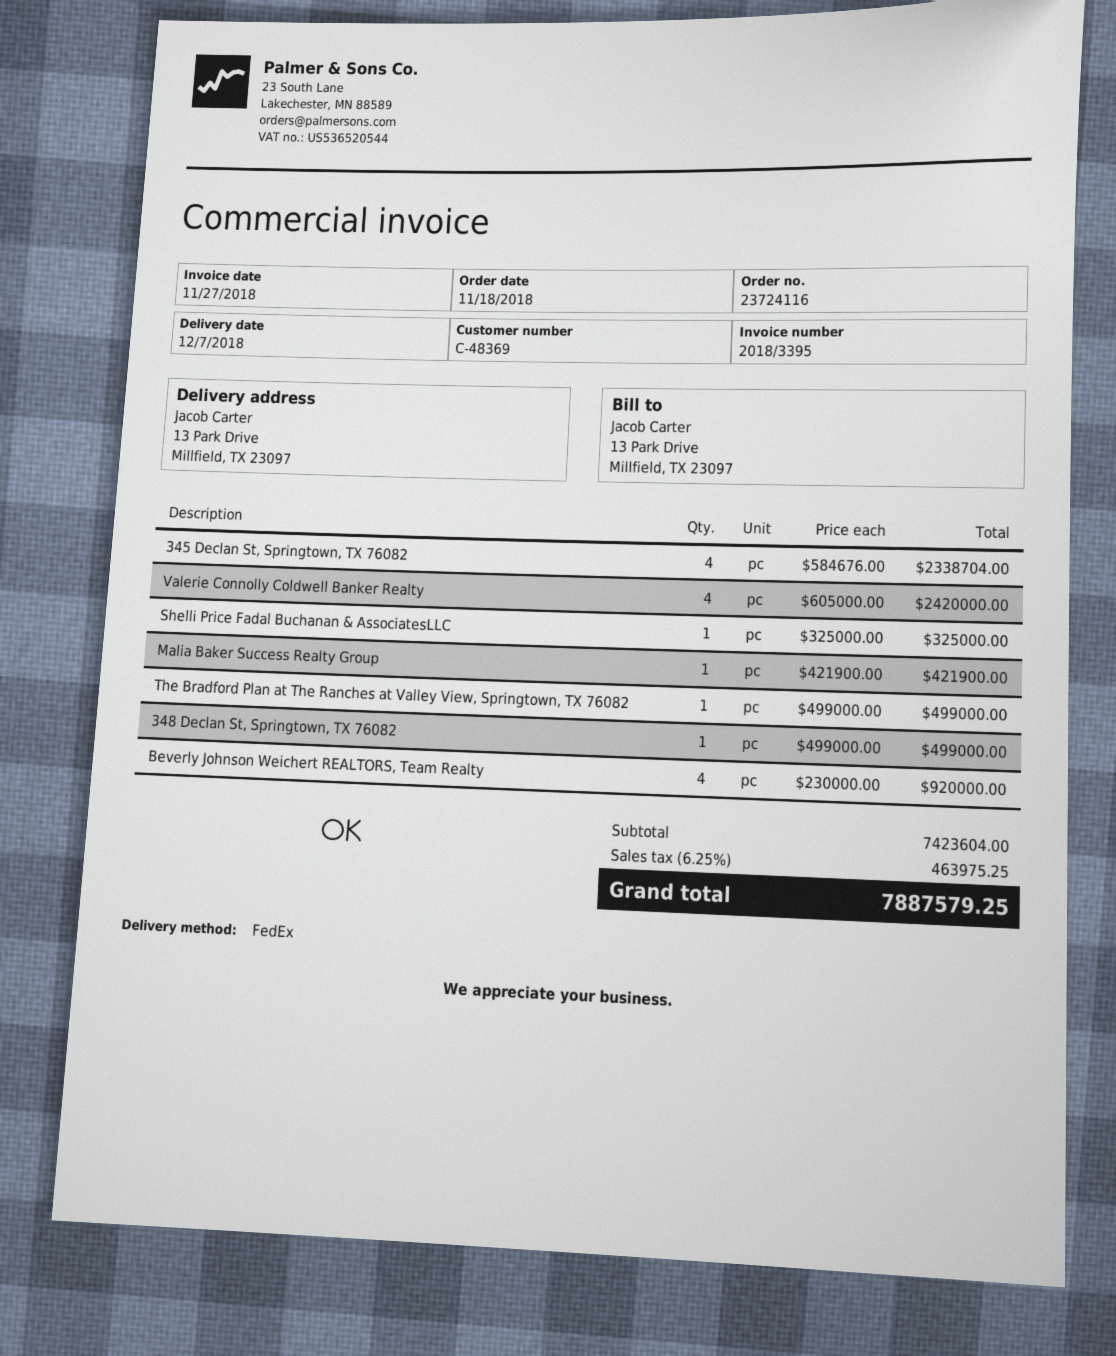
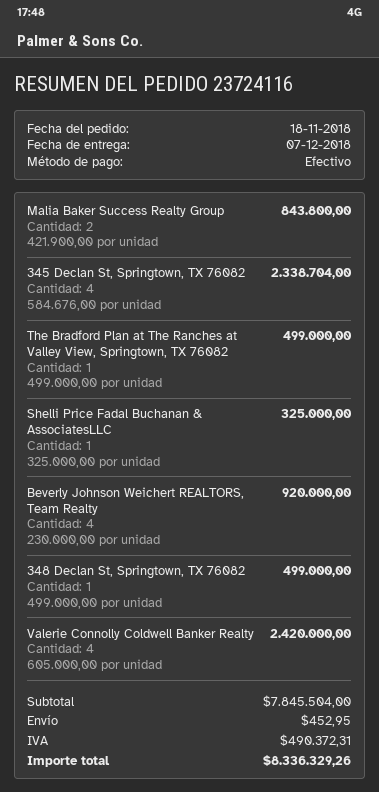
Malia Baker Success Realty Group: 1 x 421900.00 = 421900.00 -> 2 x 421900.00 = 843800.00
subtotal: 7423604.00 -> 7845504.00
shipping: none -> 452.95
tax: 463975.25 -> 490372.31
total: 7887579.25 -> 8336329.26

